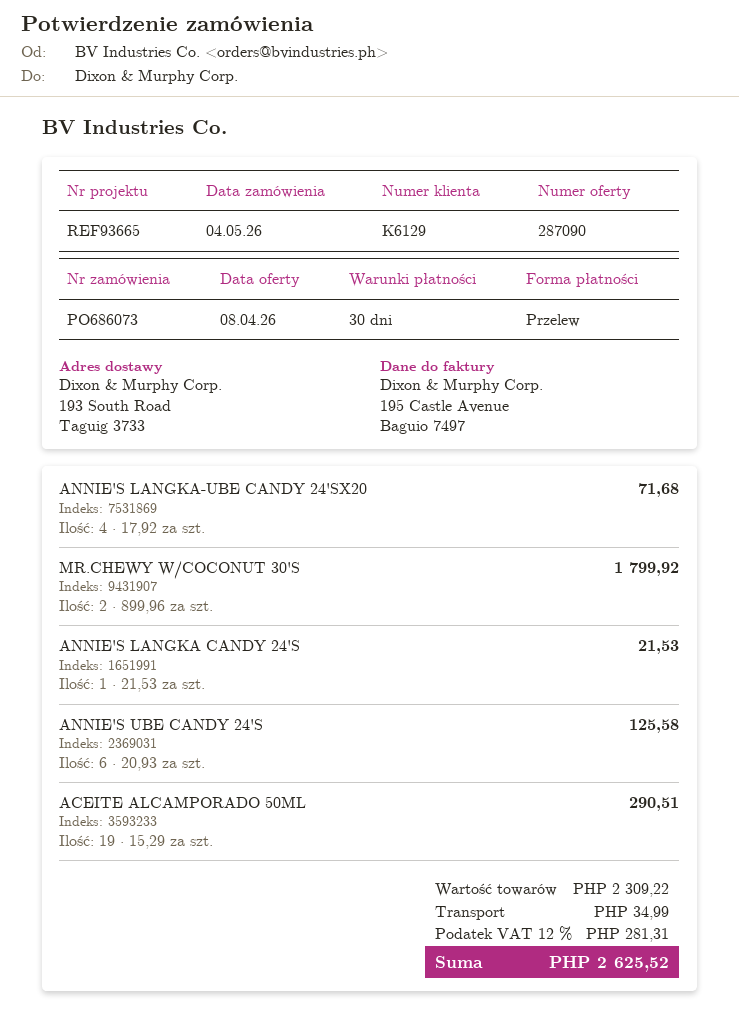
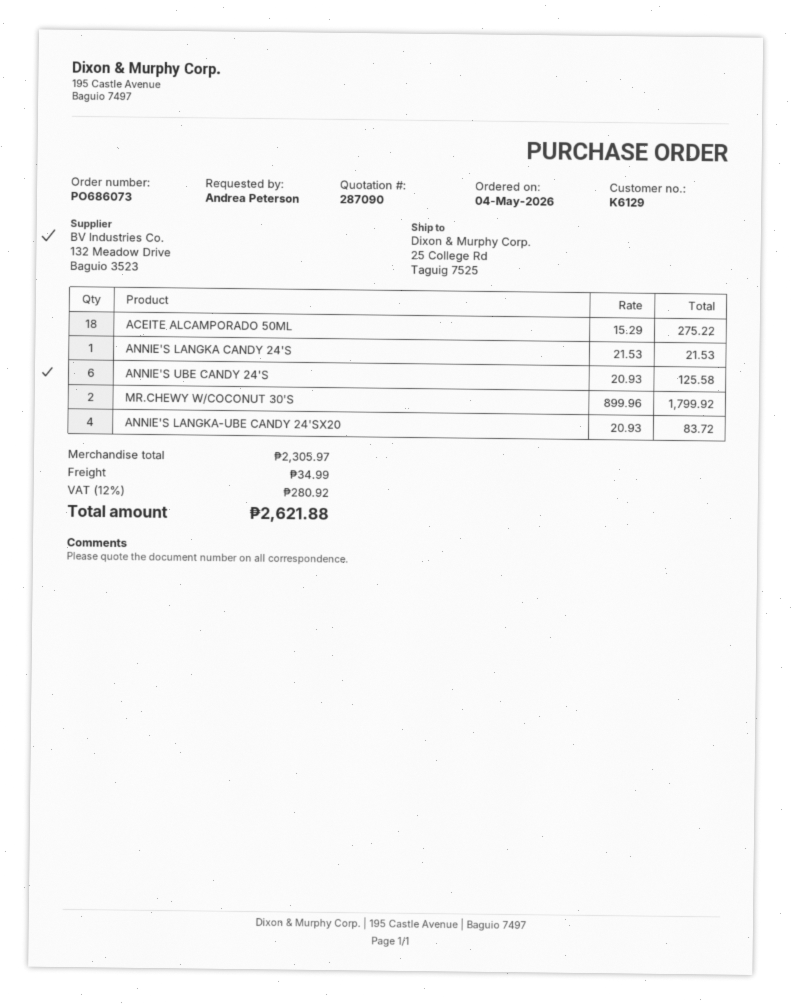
ship to: 193 South Road, Taguig 3733 -> 25 College Rd, Taguig 7525
ANNIE'S LANGKA-UBE CANDY 24'SX20: 4 x 17.92 = 71.68 -> 4 x 20.93 = 83.72
ACEITE ALCAMPORADO 50ML: 19 x 15.29 = 290.51 -> 18 x 15.29 = 275.22
subtotal: 2309.22 -> 2305.97
tax: 12% = 281.31 -> 12% = 280.92
total: 2625.52 -> 2621.88

